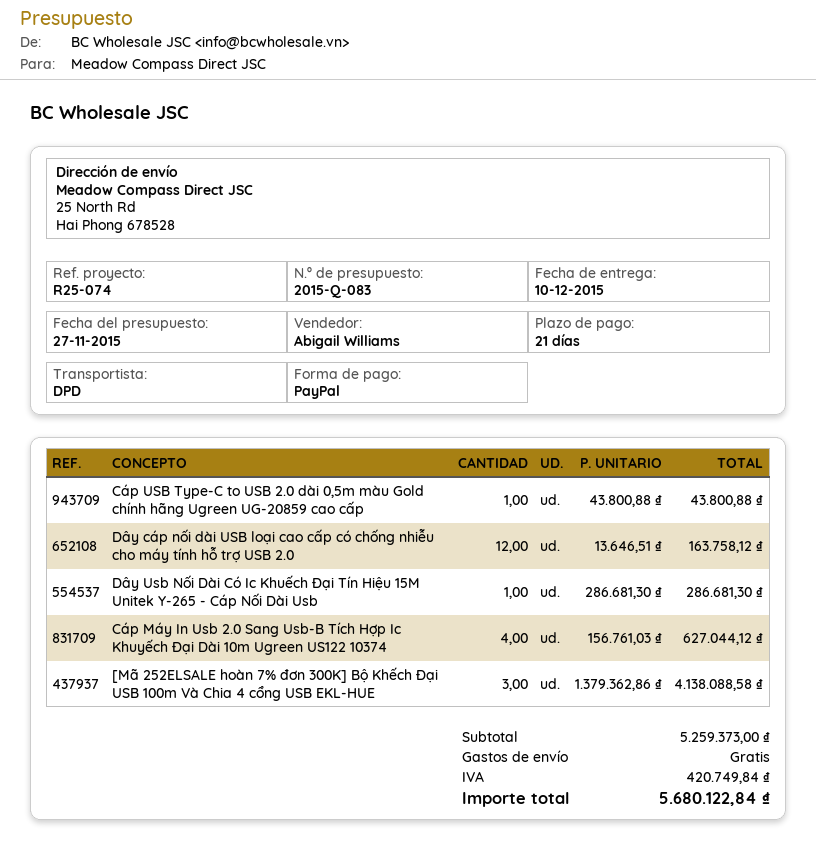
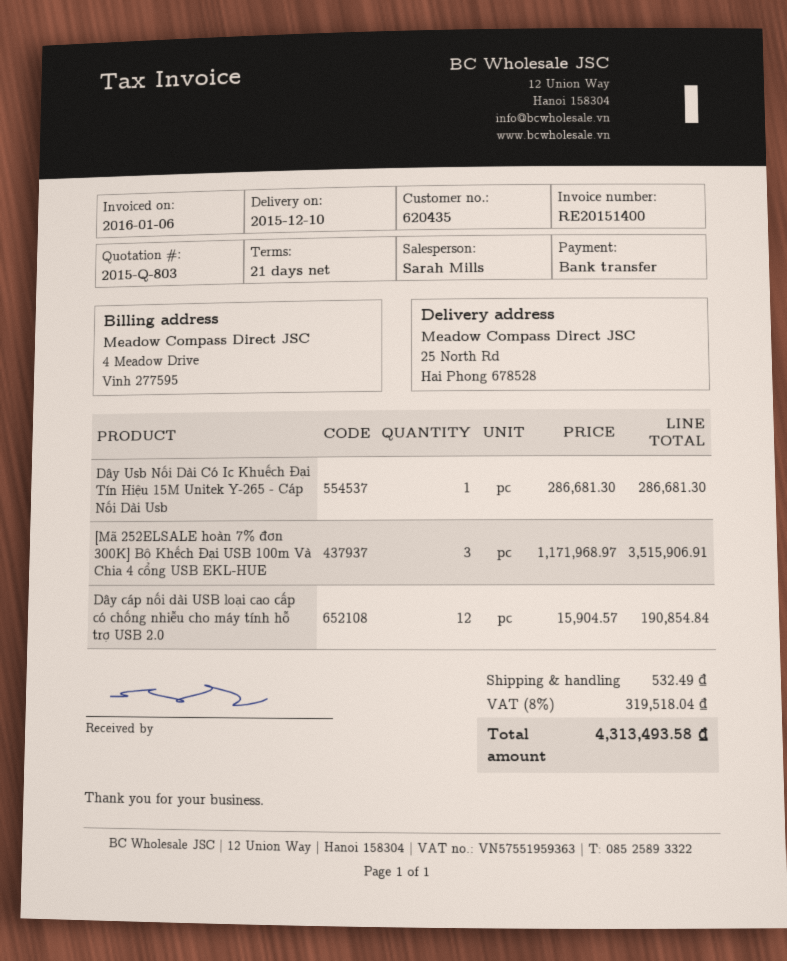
quote number: 2015-Q-083 -> 2015-Q-803
sales rep: Abigail Williams -> Sarah Mills
payment method: PayPal -> bank transfer
Cáp USB Type-C to USB 2.0 dài 0,5m màu Gold chính hãng Ugreen UG-20859 cao cấp: 1 x 43800.88 = 43800.88 -> none
Dây cáp nối dài USB loại cao cấp có chống nhiễu cho máy tính hỗ trợ USB 2.0: 12 x 13646.51 = 163758.12 -> 12 x 15904.57 = 190854.84
Cáp Máy In Usb 2.0 Sang Usb-B Tích Hợp Ic Khuyếch Đại Dài 10m Ugreen US122 10374: 4 x 156761.03 = 627044.12 -> none
[Mã 252ELSALE hoàn 7% đơn 300K] Bộ Khếch Đại USB 100m Và Chia 4 cổng USB EKL-HUE: 3 x 1379362.86 = 4138088.58 -> 3 x 1171968.97 = 3515906.91
shipping: 0.00 -> 532.49
tax: 420749.84 -> 319518.04
total: 5680122.84 -> 4313493.58

